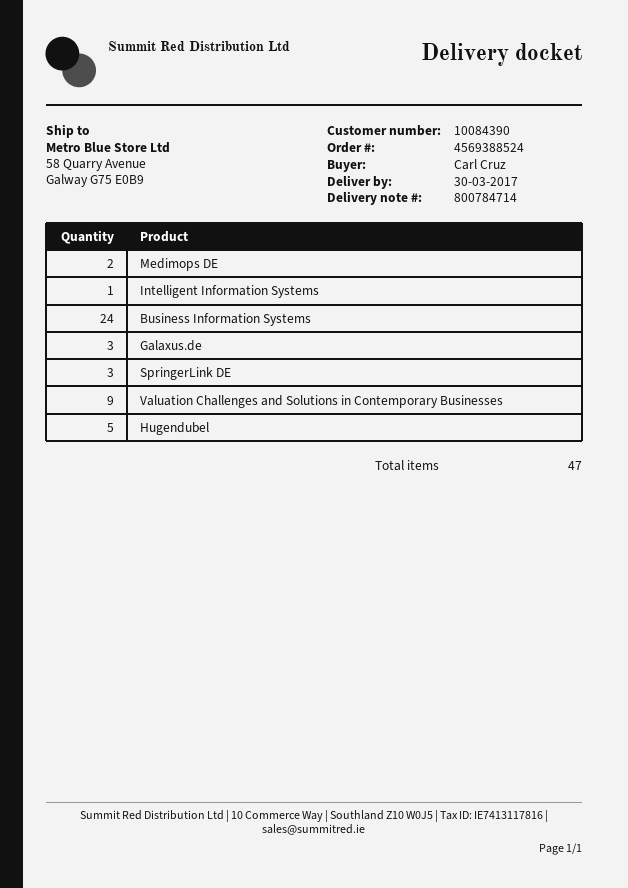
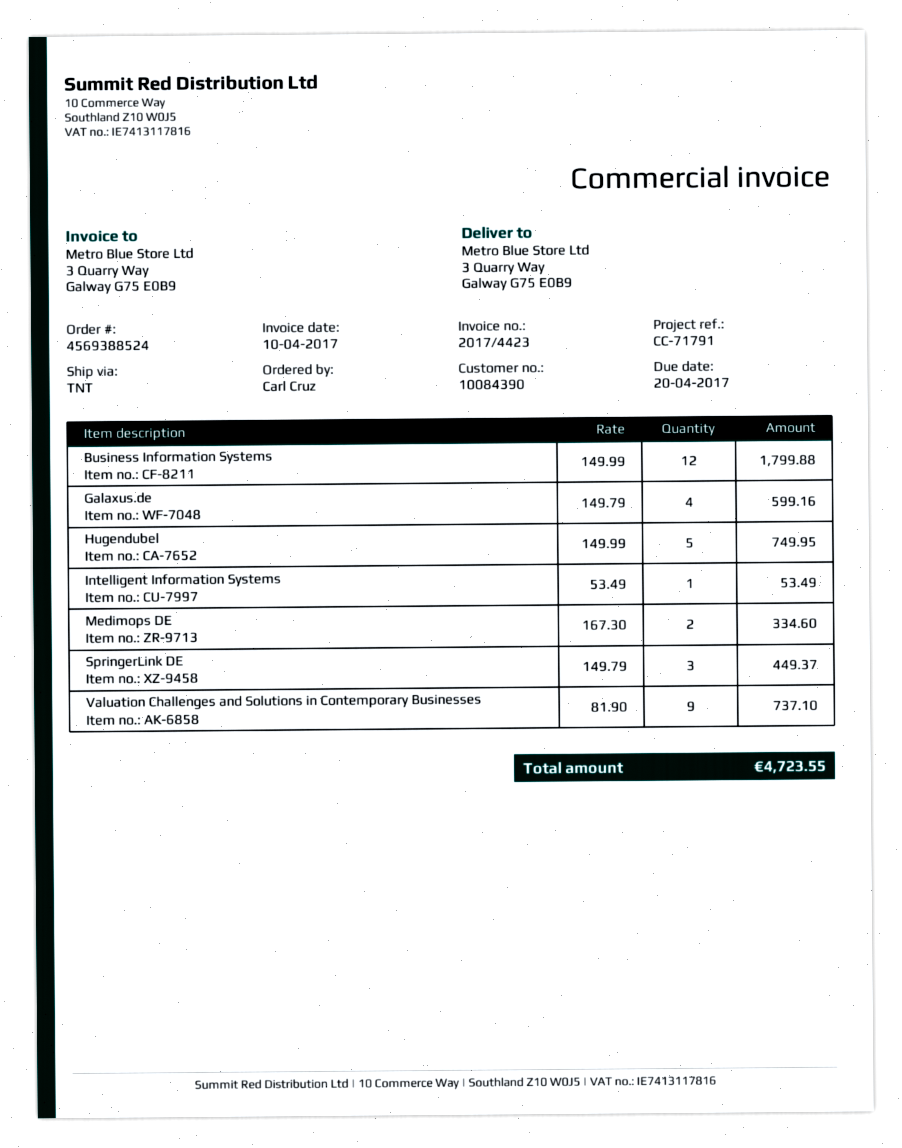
ship to: 58 Quarry Avenue, Galway G75 E0B9 -> 3 Quarry Way, Galway G75 E0B9
Business Information Systems: 24 -> 12
Galaxus.de: 3 -> 4

